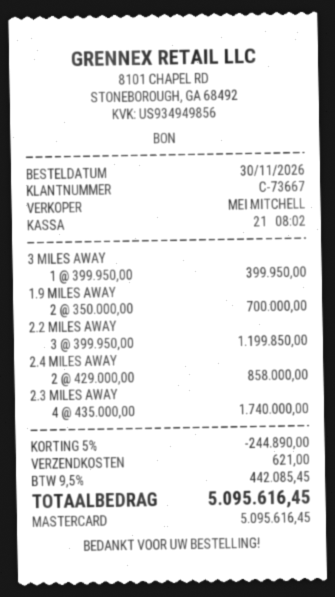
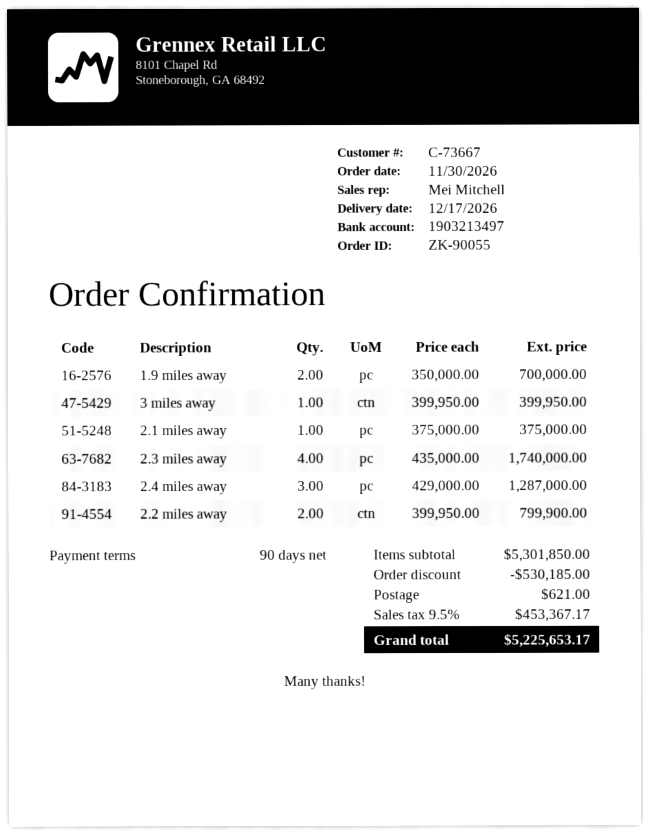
2.2 MILES AWAY: 3 x 399950.00 = 1199850.00 -> 2 x 399950.00 = 799900.00
2.4 MILES AWAY: 2 x 429000.00 = 858000.00 -> 3 x 429000.00 = 1287000.00
2.1 miles away: none -> 1 x 375000.00 = 375000.00
discount: 244890.00 -> 530185.00
tax: 9.5% = 442085.45 -> 9.5% = 453367.17
total: 5095616.45 -> 5225653.17

